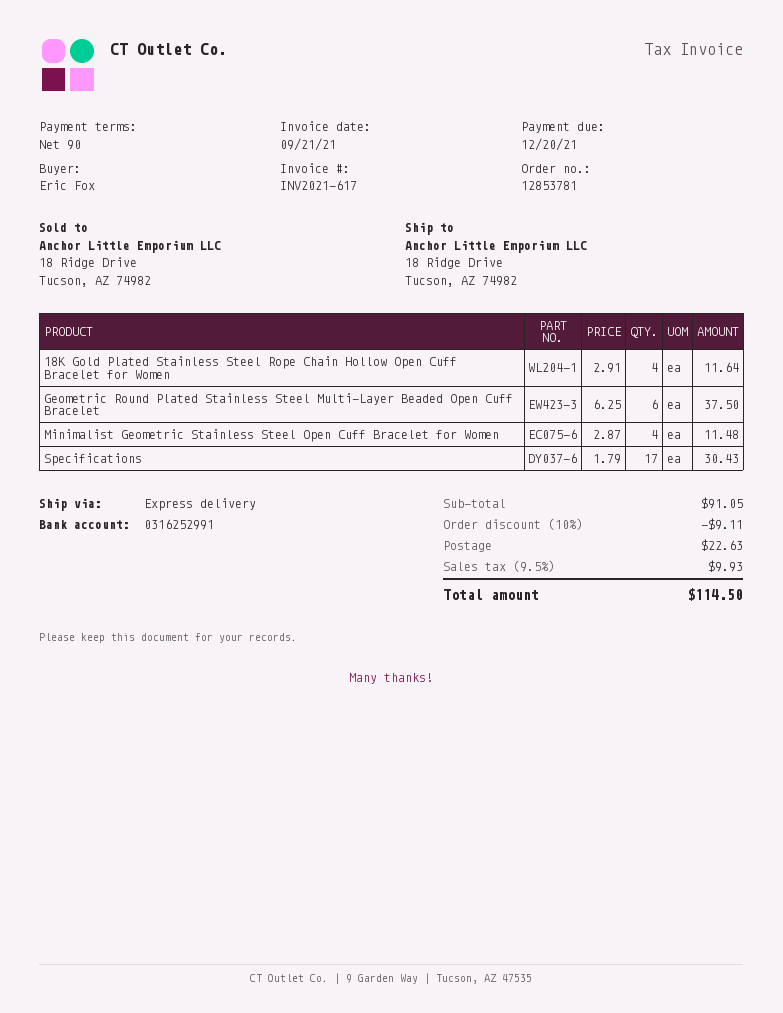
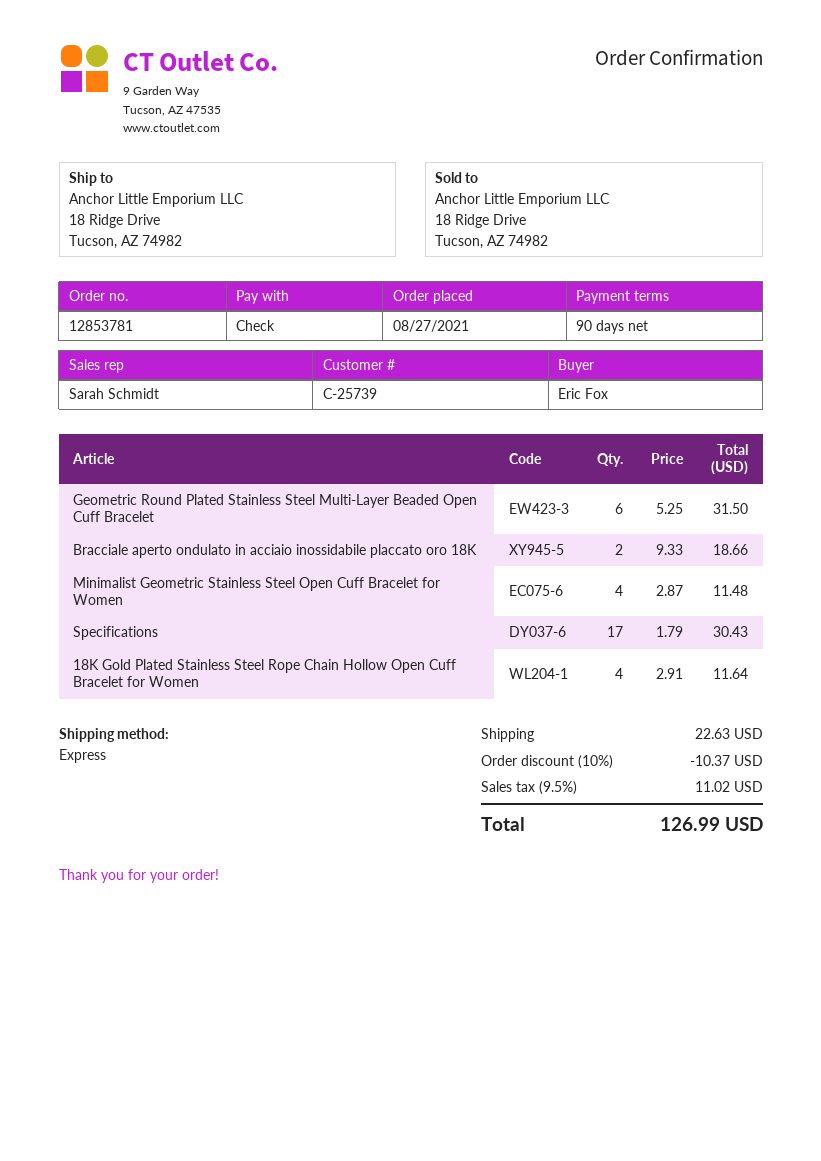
Geometric Round Plated Stainless Steel Multi-Layer Beaded Open Cuff Bracelet: 6 x 6.25 = 37.50 -> 6 x 5.25 = 31.50
Bracciale aperto ondulato in acciaio inossidabile placcato oro 18K: none -> 2 x 9.33 = 18.66
discount: 10% = 9.11 -> 10% = 10.37
tax: 9.5% = 9.93 -> 9.5% = 11.02
total: 114.50 -> 126.99

